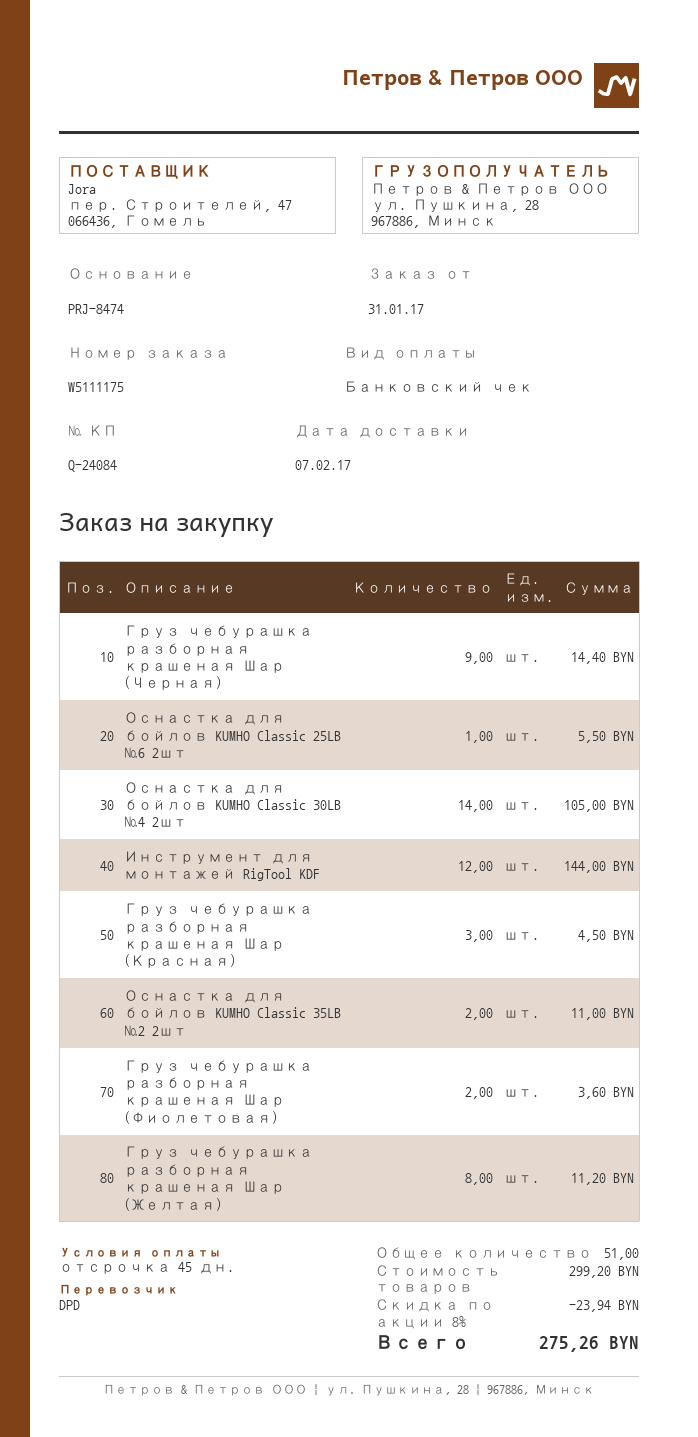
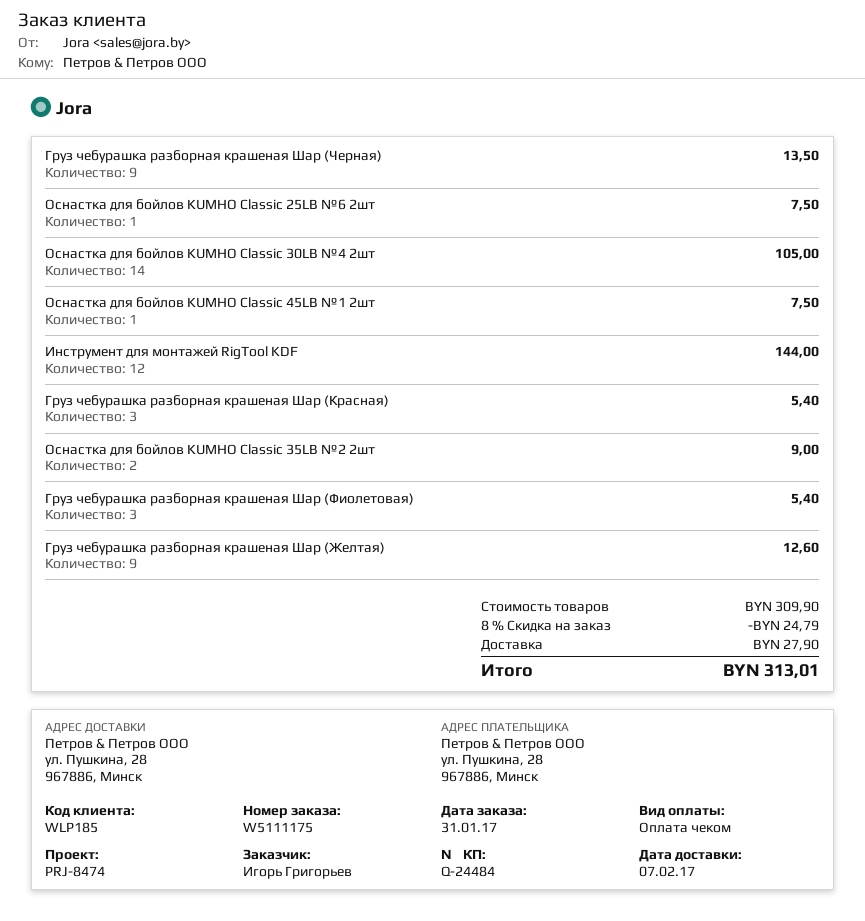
quote number: Q-24084 -> Q-24484
Груз чебурашка разборная крашеная Шар (Черная): 9 for 14.40 -> 9 for 13.50
Оснастка для бойлов KUMHO Classic 25LB №6 2шт: 1 for 5.50 -> 1 for 7.50
Груз чебурашка разборная крашеная Шар (Красная): 3 for 4.50 -> 3 for 5.40
Оснастка для бойлов KUMHO Classic 35LB №2 2шт: 2 for 11.00 -> 2 for 9.00
Груз чебурашка разборная крашеная Шар (Фиолетовая): 2 for 3.60 -> 3 for 5.40
Груз чебурашка разборная крашеная Шар (Желтая): 8 for 11.20 -> 9 for 12.60
Оснастка для бойлов KUMHO Classic 45LB №1 2шт: none -> 1 for 7.50
subtotal: 299.20 -> 309.90
discount: 8% = 23.94 -> 8% = 24.79
shipping: none -> 27.90
total: 275.26 -> 313.01

